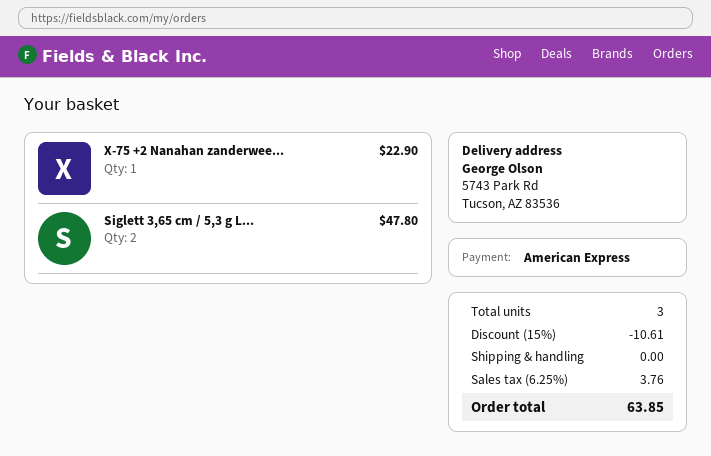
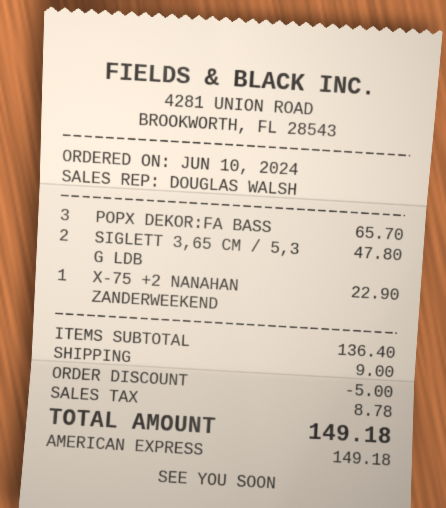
POPX DEKOR:FA BASS: none -> 3 for 65.70
discount: 10.61 -> 5.00
shipping: 0.00 -> 9.00
tax: 3.76 -> 8.78
total: 63.85 -> 149.18

